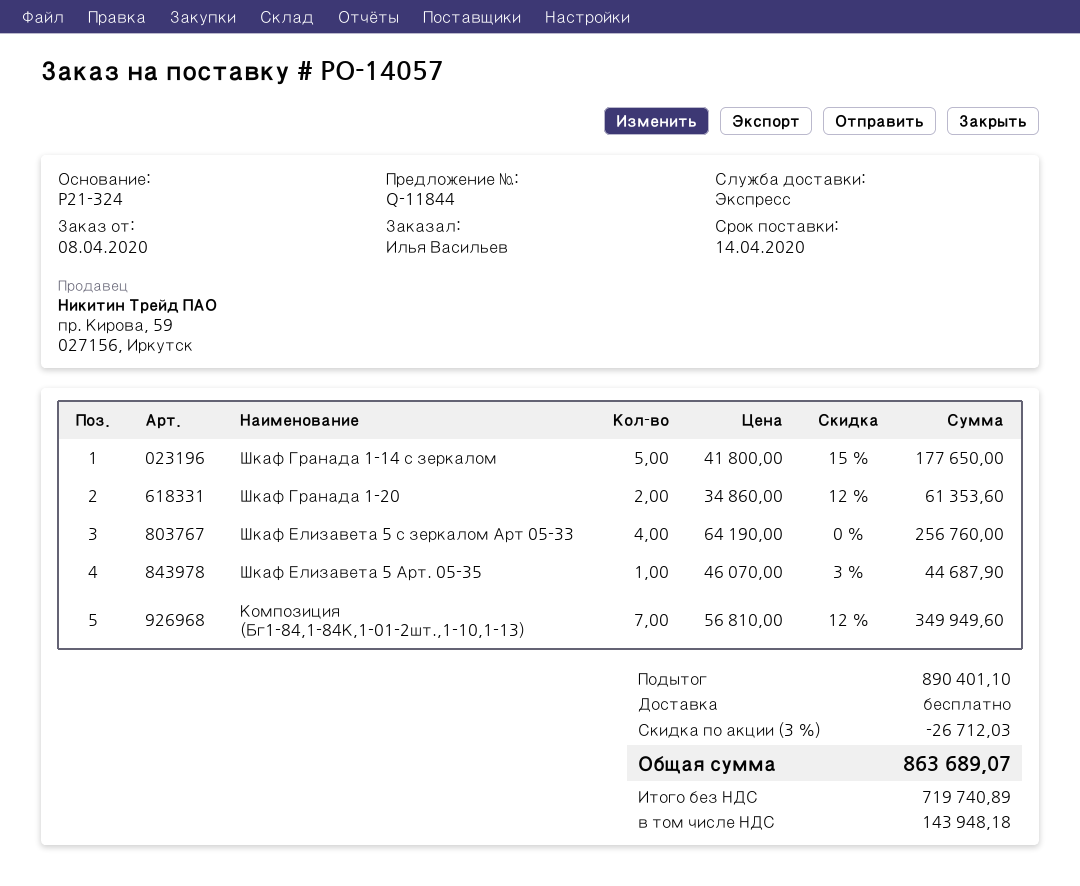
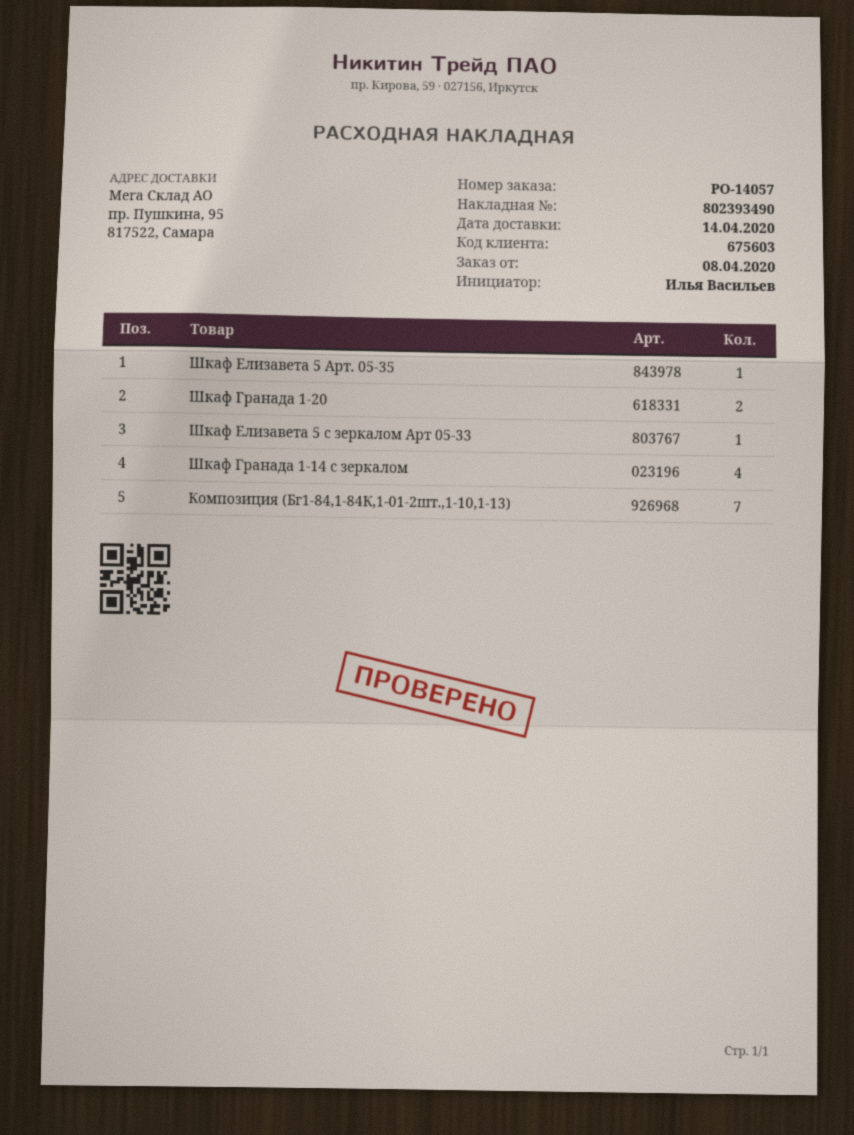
Шкаф Гранада 1-14 с зеркалом: 5 -> 4
Шкаф Елизавета 5 с зеркалом Арт 05-33: 4 -> 1

